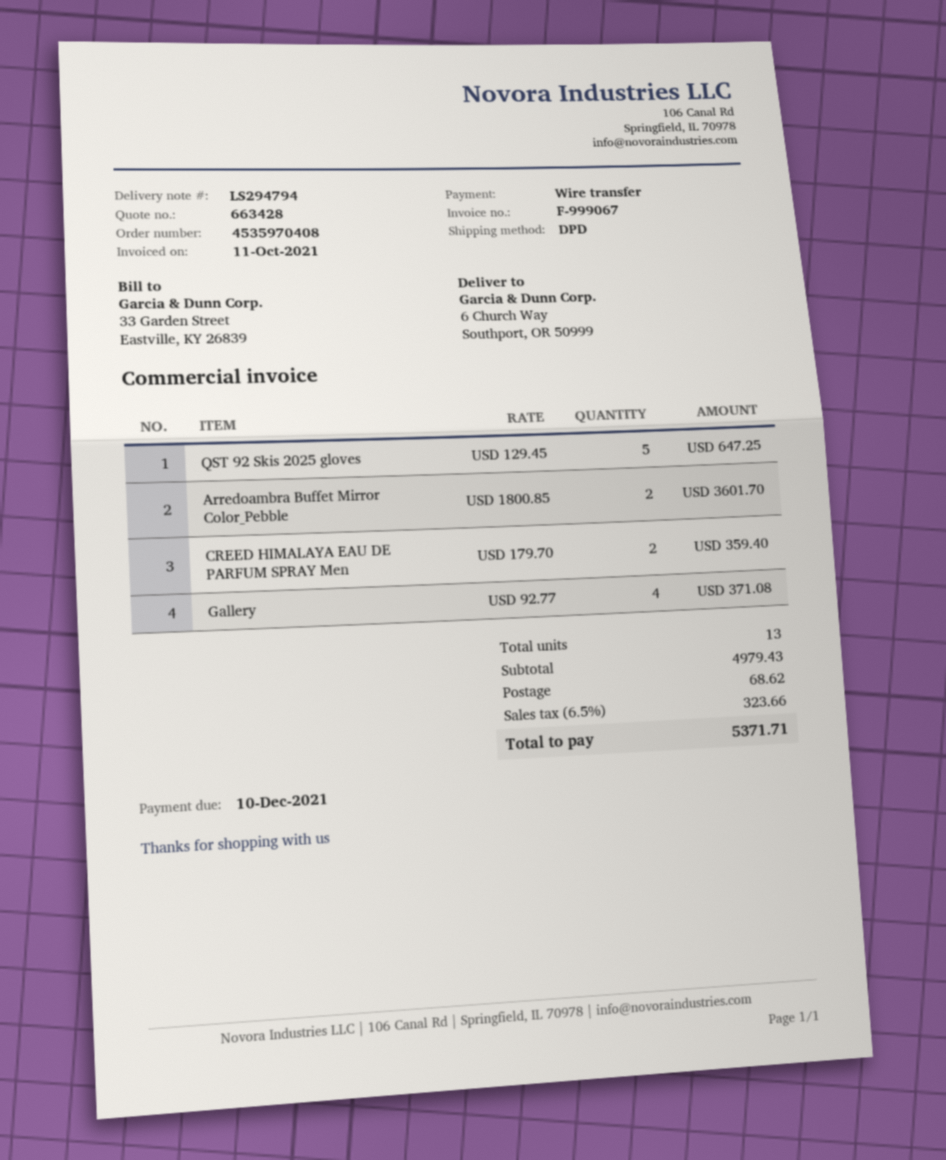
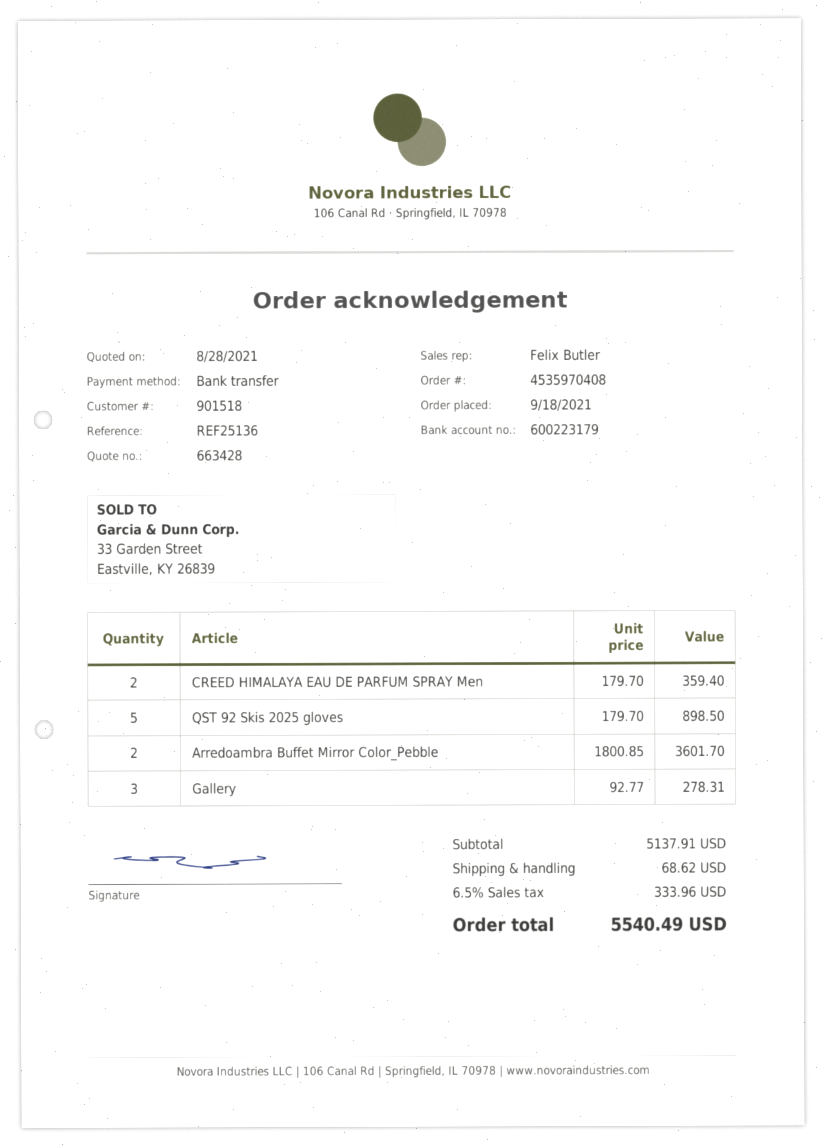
QST 92 Skis 2025 gloves: 5 x 129.45 = 647.25 -> 5 x 179.70 = 898.50
Gallery: 4 x 92.77 = 371.08 -> 3 x 92.77 = 278.31
subtotal: 4979.43 -> 5137.91
tax: 6.5% = 323.66 -> 6.5% = 333.96
total: 5371.71 -> 5540.49

